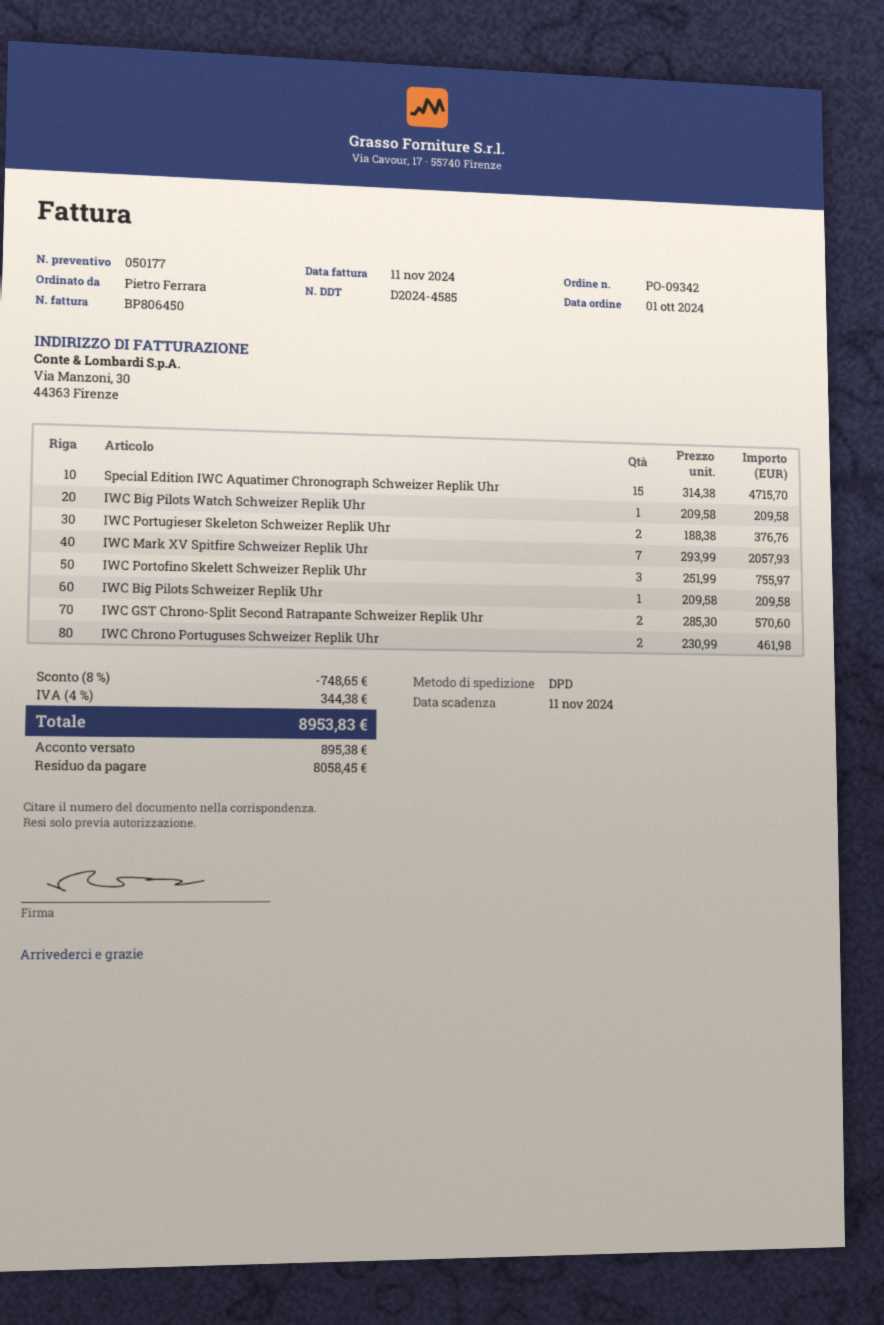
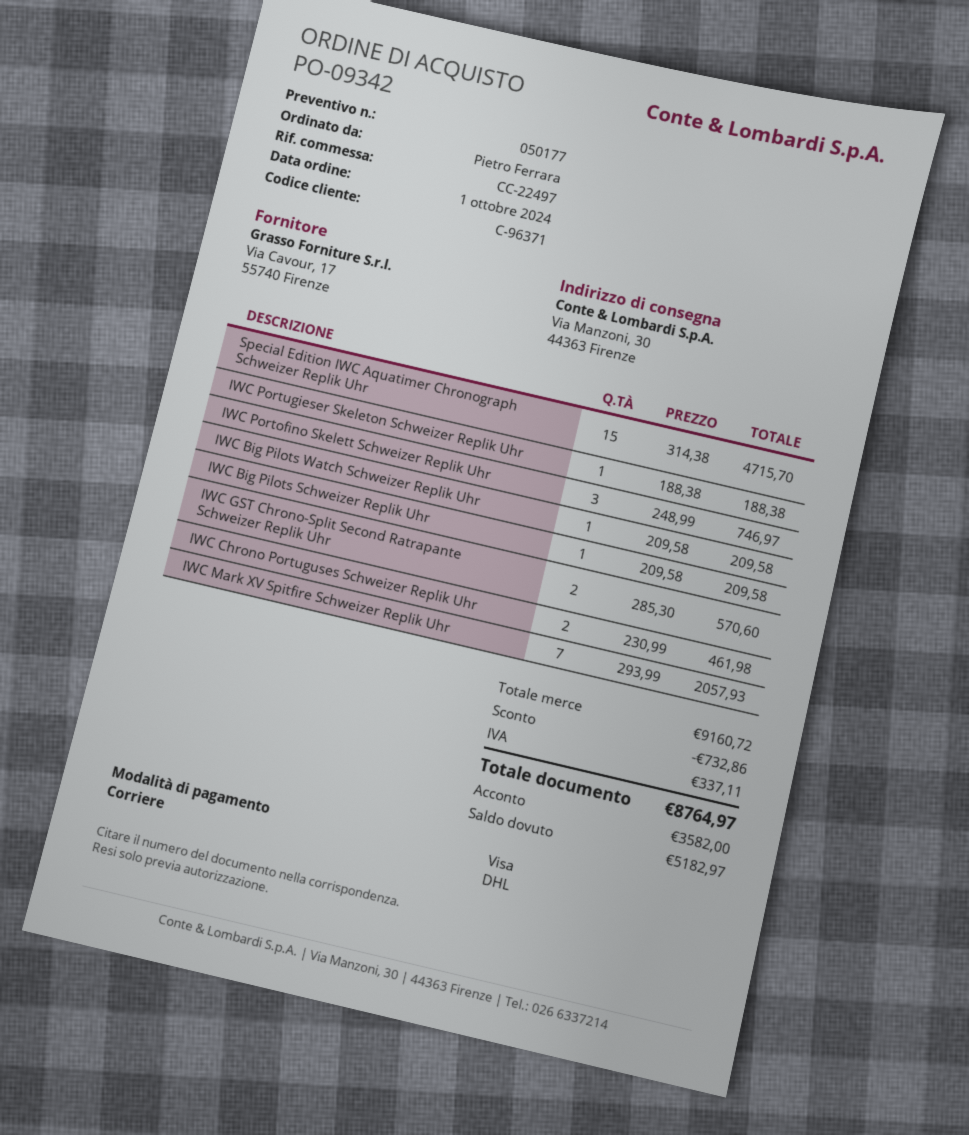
shipping method: DPD -> DHL
IWC Portugieser Skeleton Schweizer Replik Uhr: 2 x 188.38 = 376.76 -> 1 x 188.38 = 188.38
IWC Portofino Skelett Schweizer Replik Uhr: 3 x 251.99 = 755.97 -> 3 x 248.99 = 746.97
discount: 748.65 -> 732.86
tax: 344.38 -> 337.11
total: 8953.83 -> 8764.97
deposit: 895.38 -> 3582.00
balance: 8058.45 -> 5182.97

